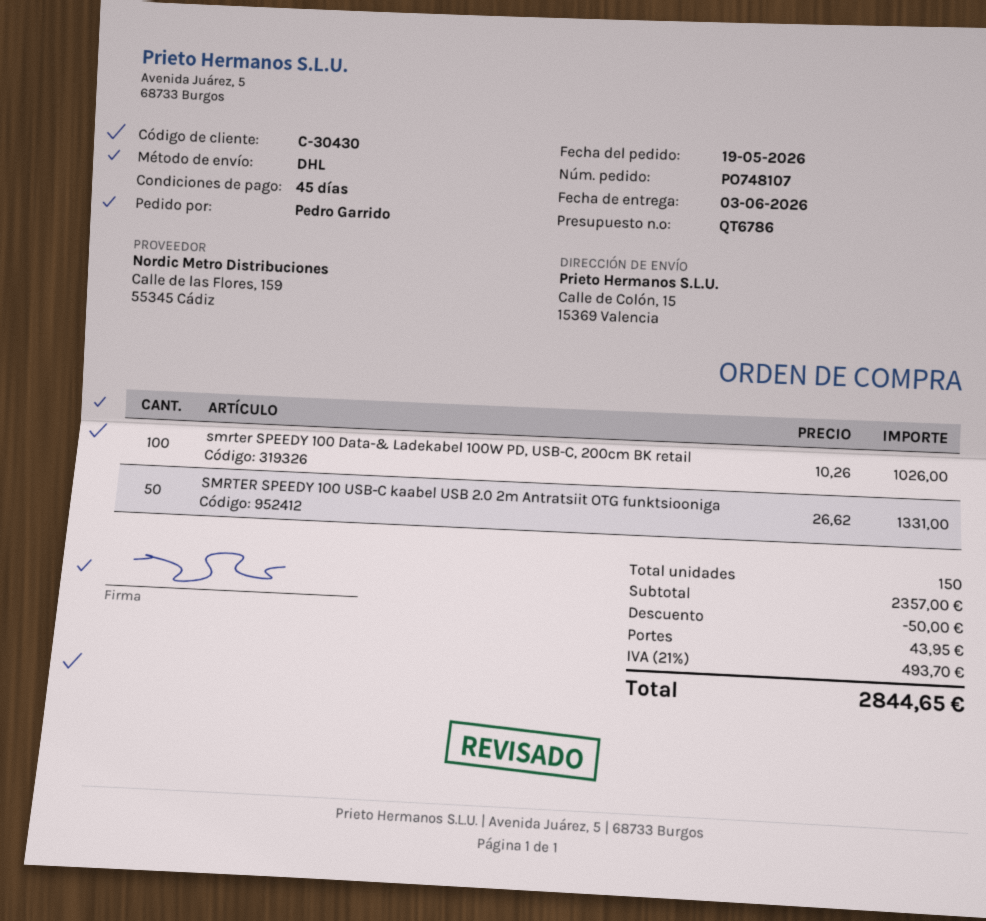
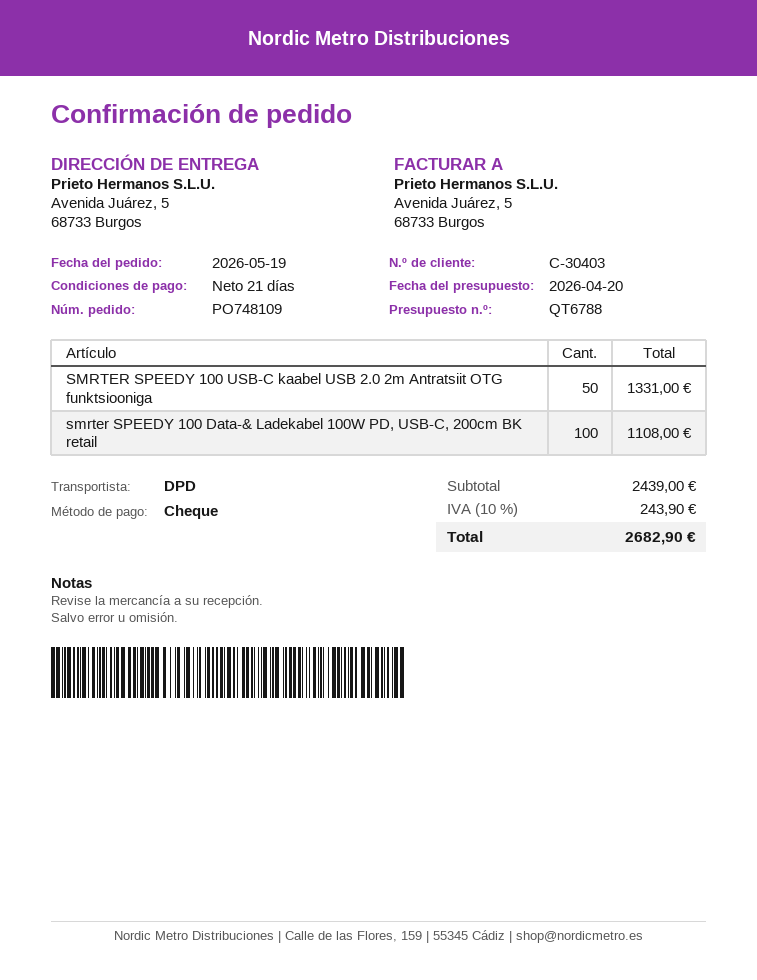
quote number: QT6786 -> QT6788
order number: PO748107 -> PO748109
payment terms: 45 days -> 21 days
customer number: C-30430 -> C-30403
shipping method: DHL -> DPD
ship to: Calle de Colón, 15, 15369 Valencia -> Avenida Juárez, 5, 68733 Burgos
smrter SPEEDY 100 Data-& Ladekabel 100W PD, USB-C, 200cm BK retail: 100 for 1026.00 -> 100 for 1108.00
subtotal: 2357.00 -> 2439.00
discount: 50.00 -> none
shipping: 43.95 -> none
tax: 21% = 493.70 -> 10% = 243.90
total: 2844.65 -> 2682.90

